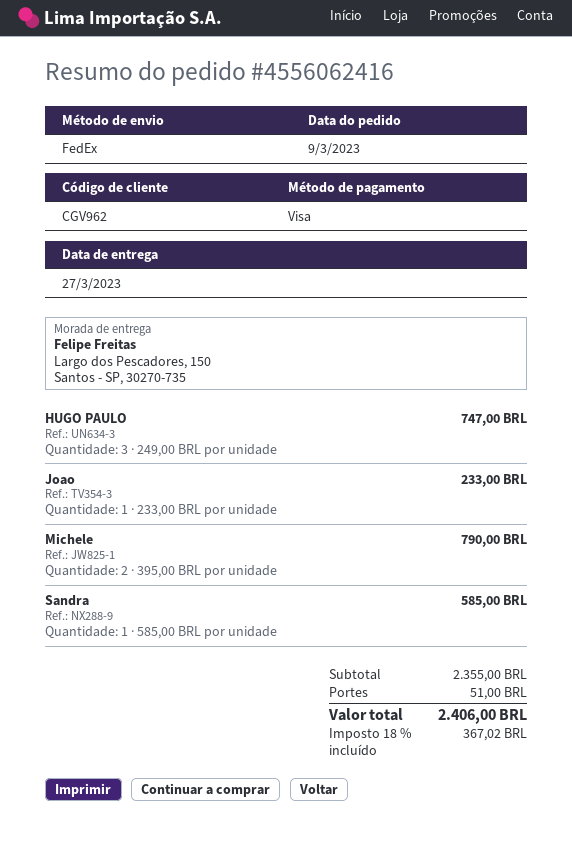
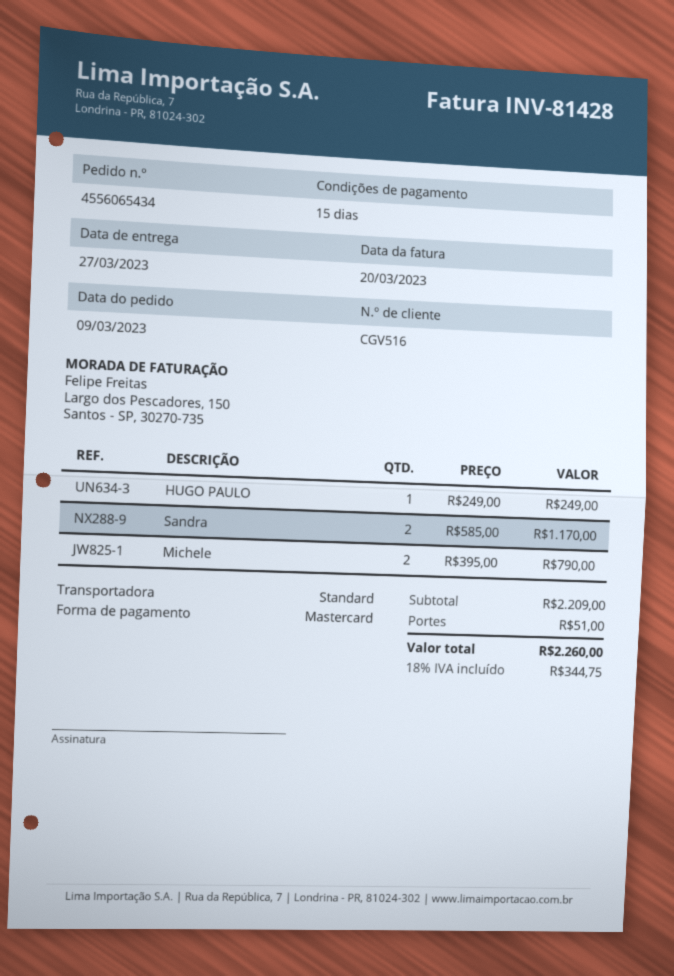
order number: 4556062416 -> 4556065434
customer number: CGV962 -> CGV516
payment method: Visa -> Mastercard
shipping method: FedEx -> standard
HUGO PAULO: 3 x 249.00 = 747.00 -> 1 x 249.00 = 249.00
Joao: 1 x 233.00 = 233.00 -> none
Sandra: 1 x 585.00 = 585.00 -> 2 x 585.00 = 1170.00
subtotal: 2355.00 -> 2209.00
tax: 18% = 367.02 -> 18% = 344.75
total: 2406.00 -> 2260.00

